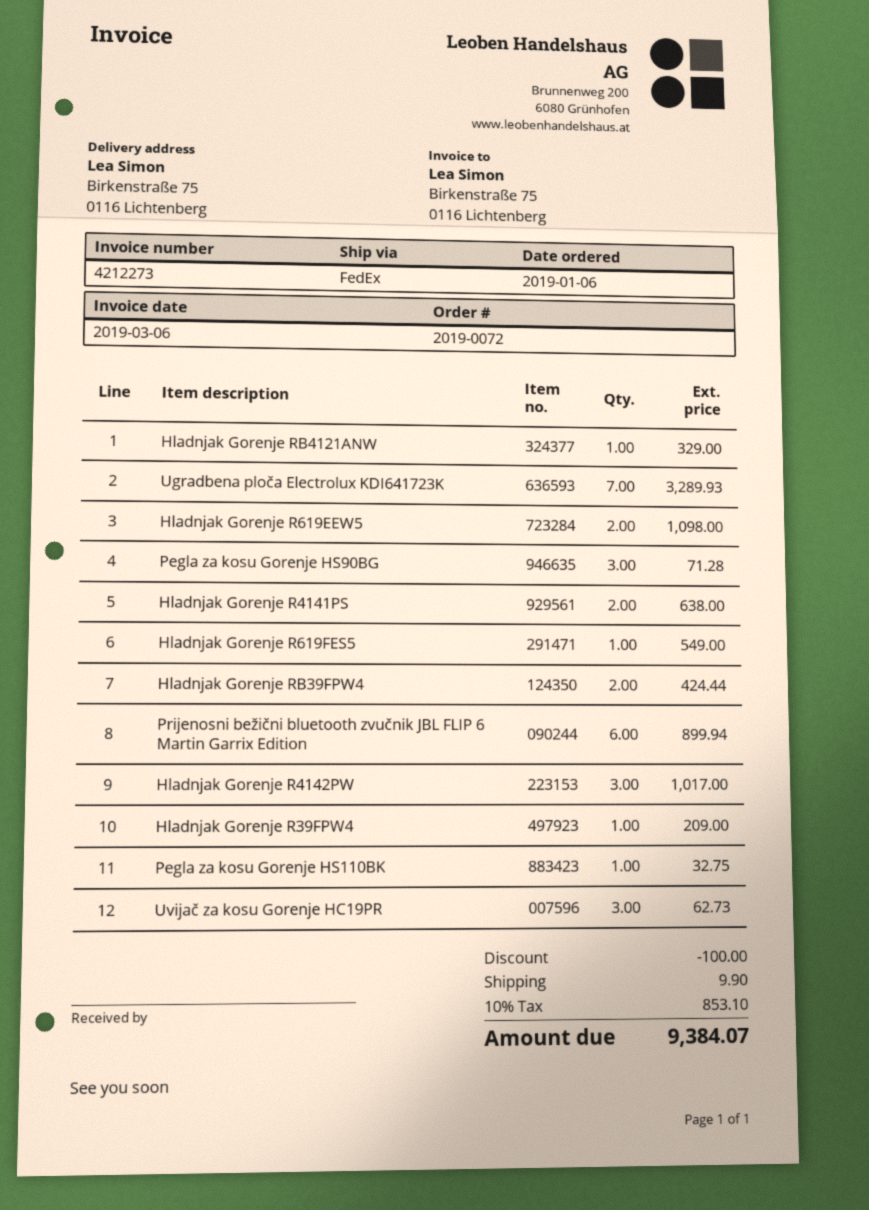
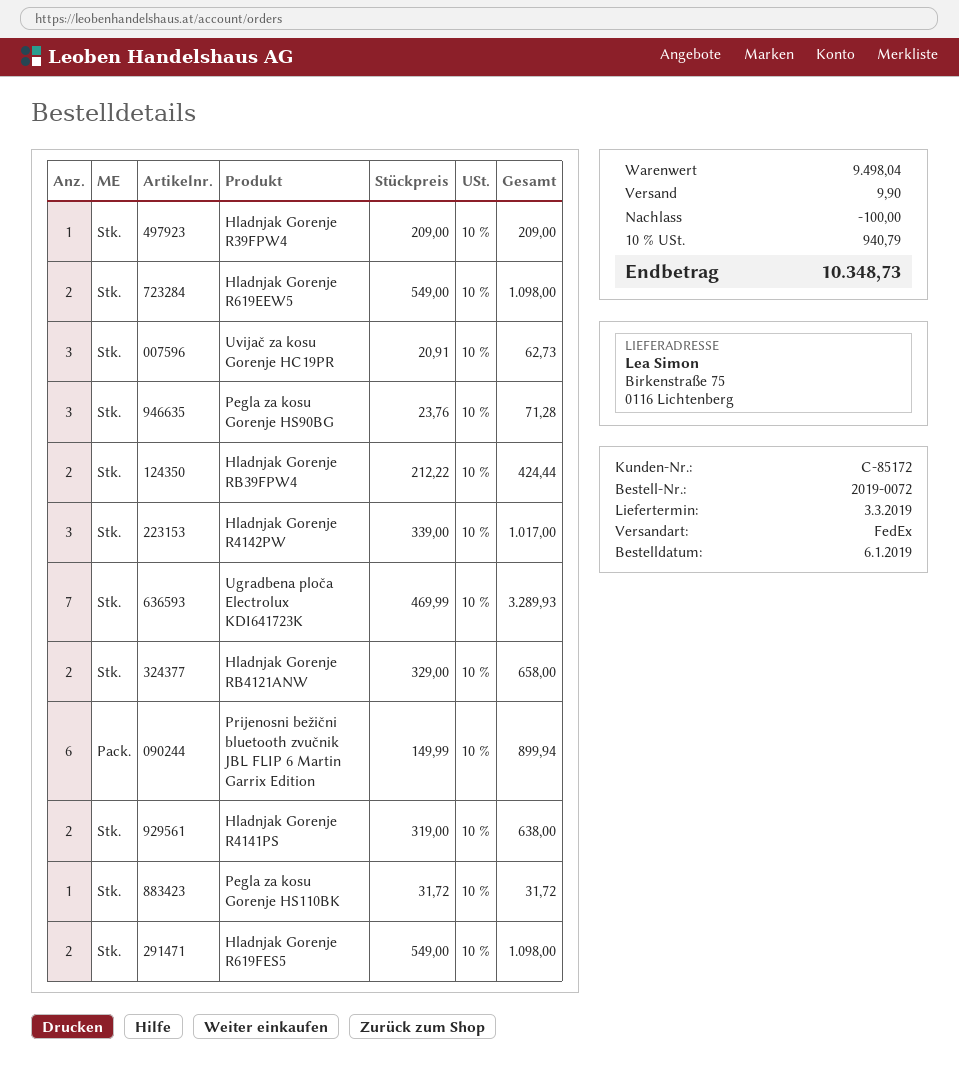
Hladnjak Gorenje RB4121ANW: 1 for 329.00 -> 2 for 658.00
Hladnjak Gorenje R619FES5: 1 for 549.00 -> 2 for 1098.00
Pegla za kosu Gorenje HS110BK: 1 for 32.75 -> 1 for 31.72
tax: 10% = 853.10 -> 10% = 940.79
total: 9384.07 -> 10348.73

